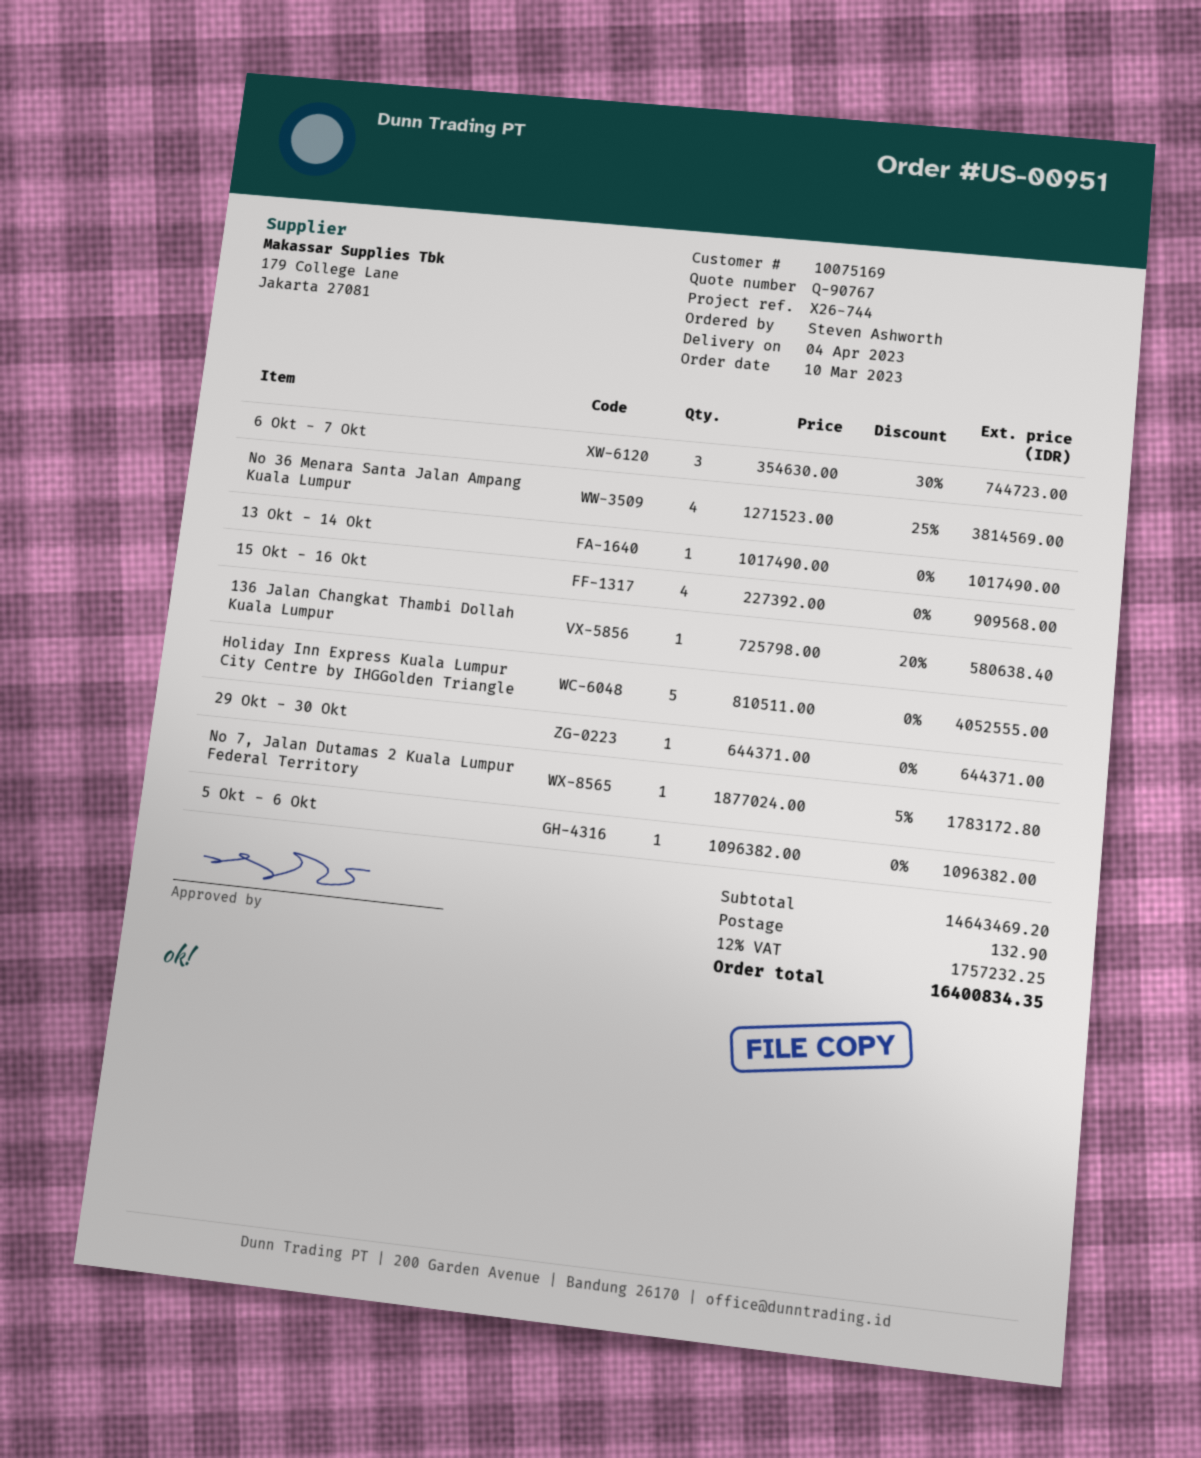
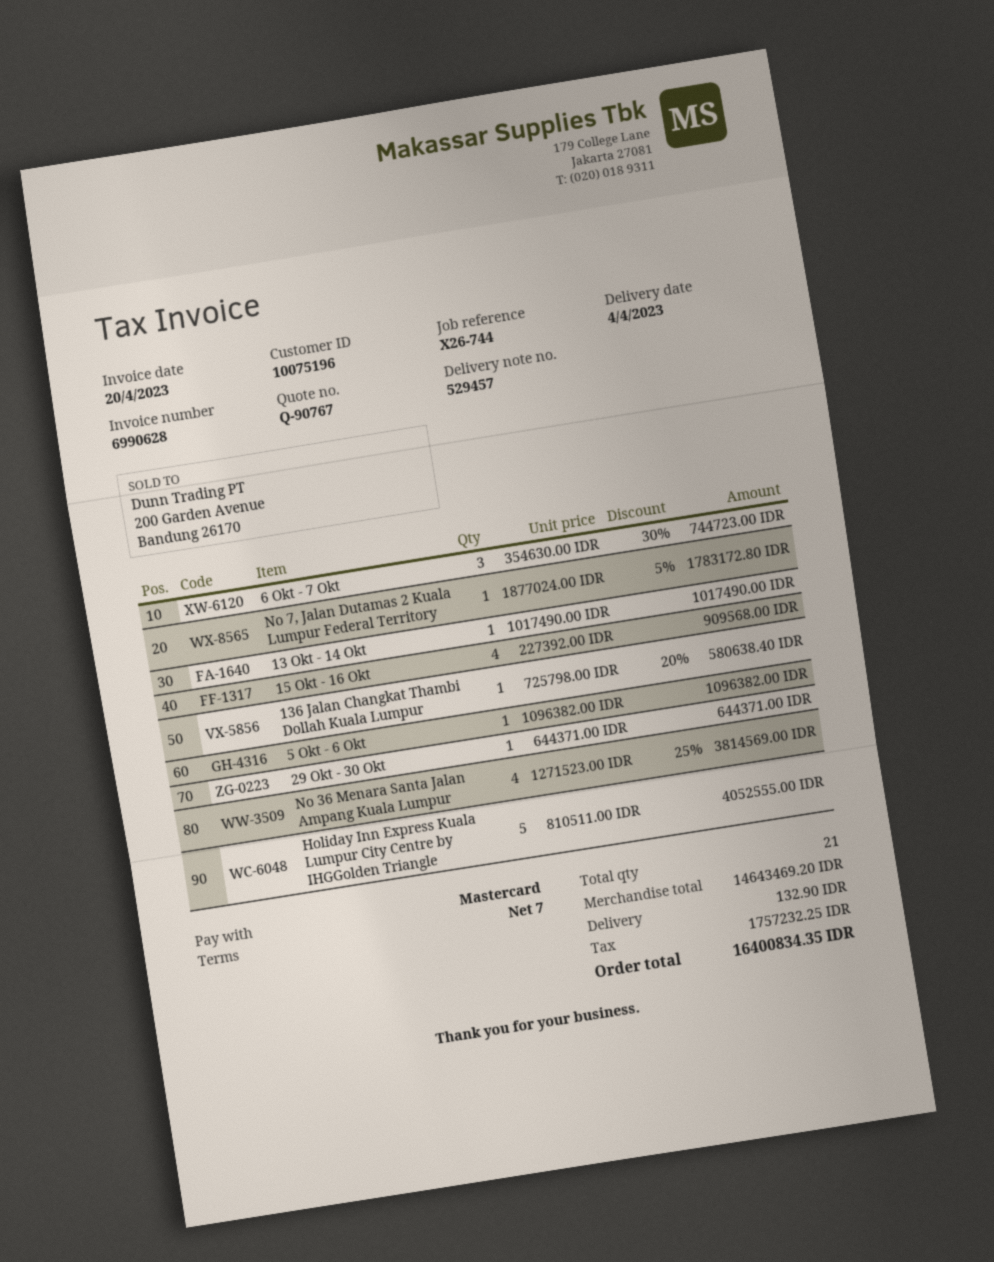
customer number: 10075169 -> 10075196

